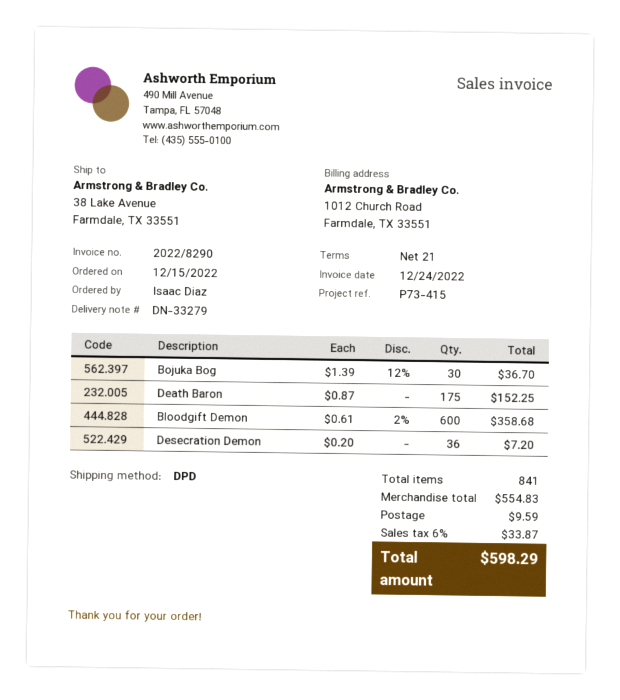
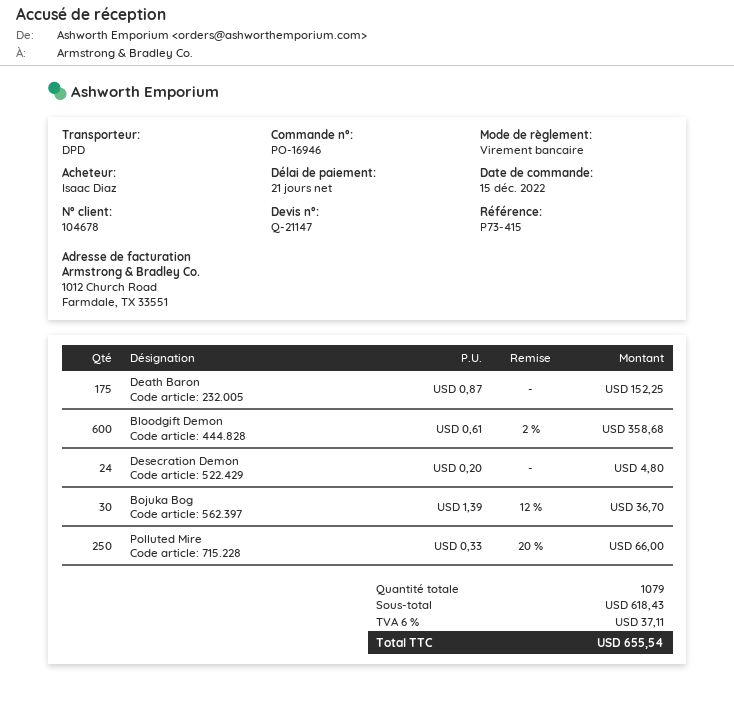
Desecration Demon: 36 x 0.20 = 7.20 -> 24 x 0.20 = 4.80
Polluted Mire: none -> 250 x 0.33 - 20% = 66.00
total quantity: 841 -> 1079
subtotal: 554.83 -> 618.43
shipping: 9.59 -> none
tax: 6% = 33.87 -> 6% = 37.11
total: 598.29 -> 655.54

